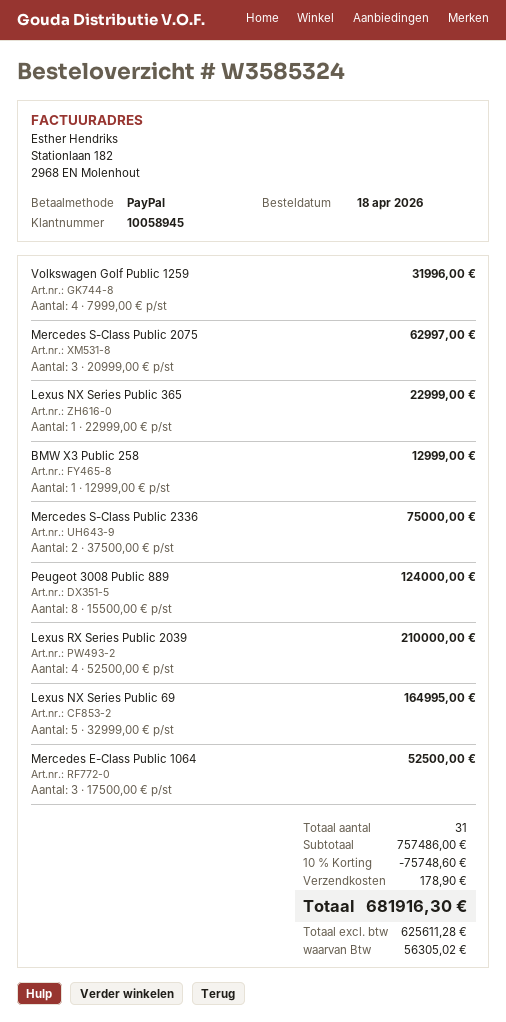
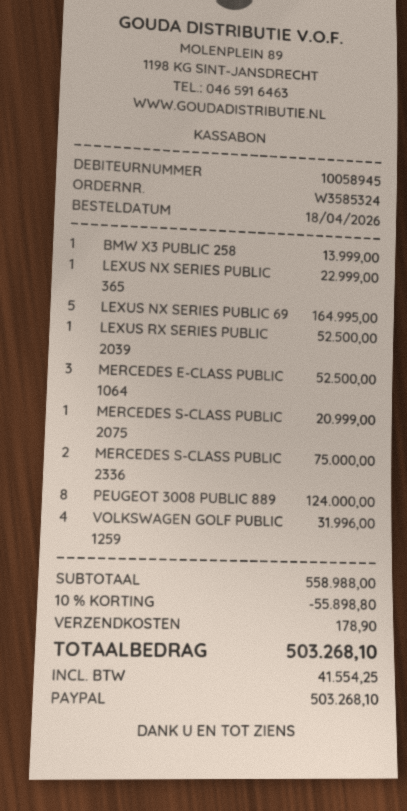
Mercedes S-Class Public 2075: 3 for 62997.00 -> 1 for 20999.00
BMW X3 Public 258: 1 for 12999.00 -> 1 for 13999.00
Lexus RX Series Public 2039: 4 for 210000.00 -> 1 for 52500.00
subtotal: 757486.00 -> 558988.00
discount: 10% = 75748.60 -> 10% = 55898.80
tax: 56305.02 -> 41554.25
total: 681916.30 -> 503268.10

